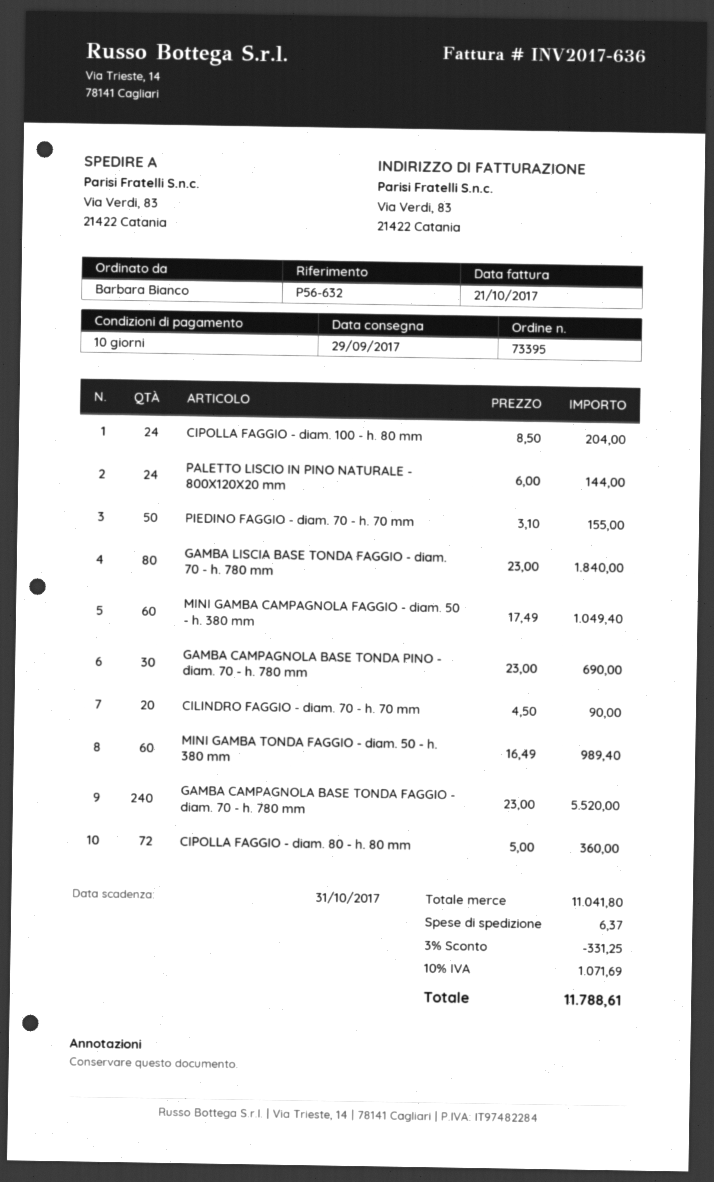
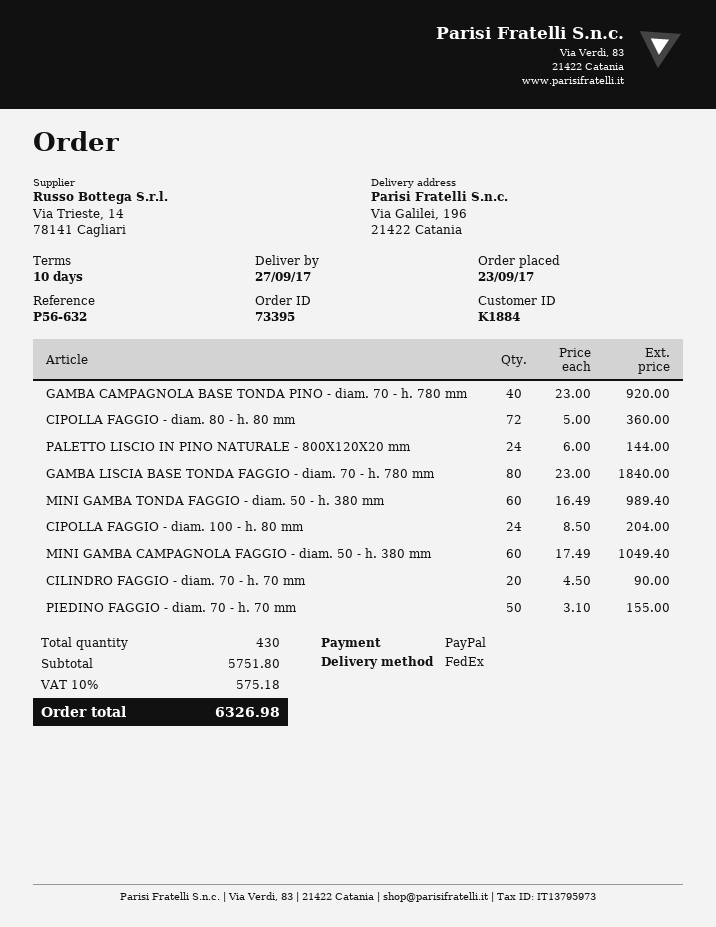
delivery date: 2017-09-29 -> 2017-09-27
ship to: Via Verdi, 83, 21422 Catania -> Via Galilei, 196, 21422 Catania
GAMBA CAMPAGNOLA BASE TONDA PINO - diam. 70 - h. 780 mm: 30 x 23.00 = 690.00 -> 40 x 23.00 = 920.00
GAMBA CAMPAGNOLA BASE TONDA FAGGIO - diam. 70 - h. 780 mm: 240 x 23.00 = 5520.00 -> none
subtotal: 11041.80 -> 5751.80
discount: 3% = 331.25 -> none
shipping: 6.37 -> none
tax: 10% = 1071.69 -> 10% = 575.18
total: 11788.61 -> 6326.98

